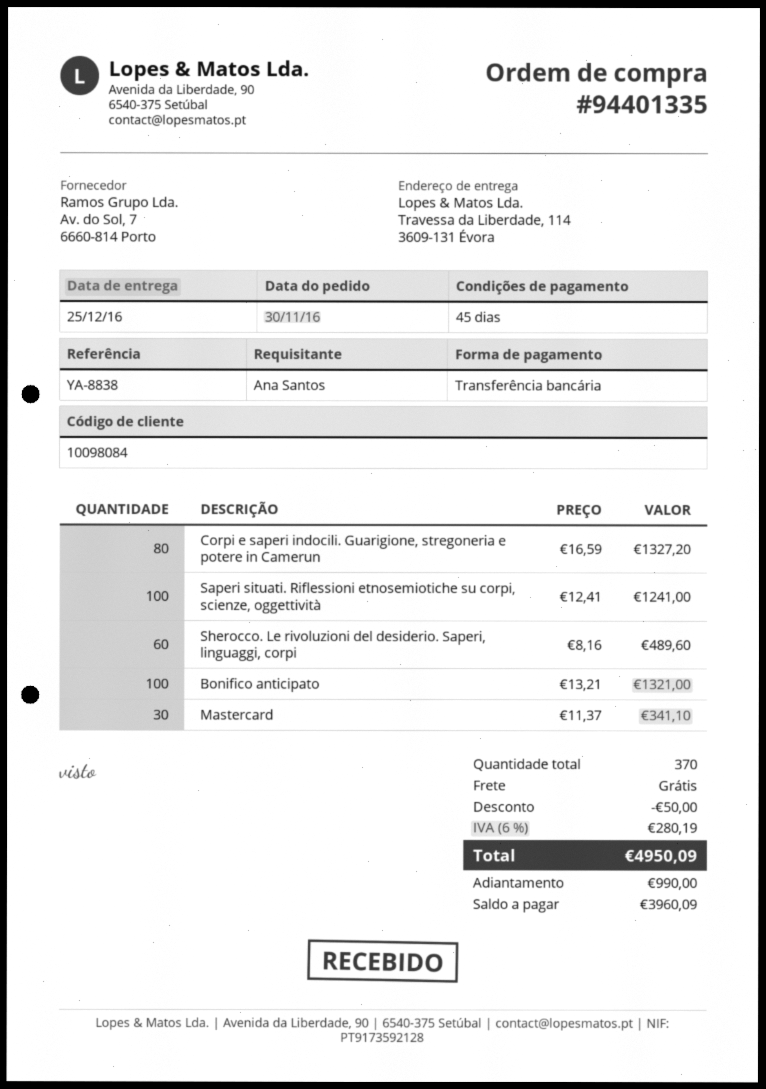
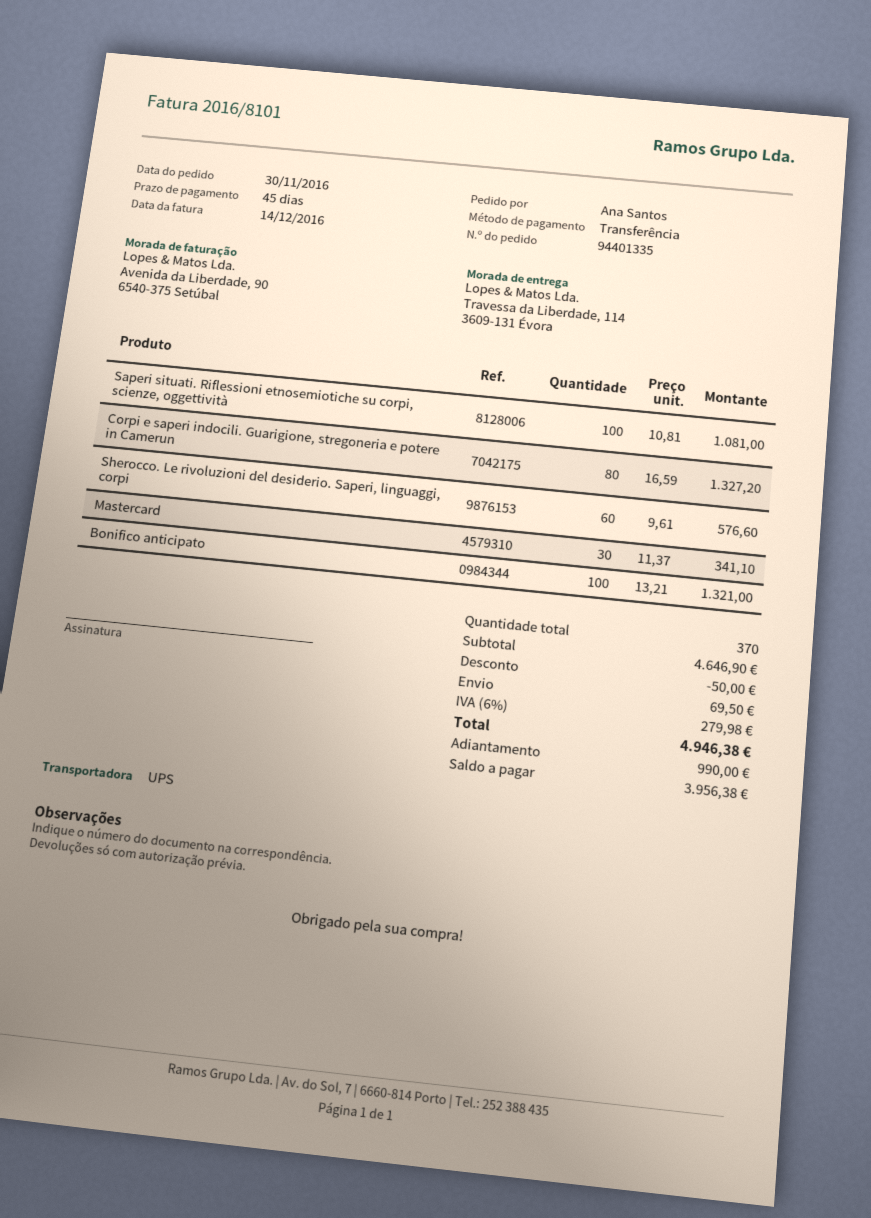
Saperi situati. Riflessioni etnosemiotiche su corpi, scienze, oggettività: 100 x 12.41 = 1241.00 -> 100 x 10.81 = 1081.00
Sherocco. Le rivoluzioni del desiderio. Saperi, linguaggi, corpi: 60 x 8.16 = 489.60 -> 60 x 9.61 = 576.60
shipping: 0.00 -> 69.50
tax: 6% = 280.19 -> 6% = 279.98
total: 4950.09 -> 4946.38
balance: 3960.09 -> 3956.38

